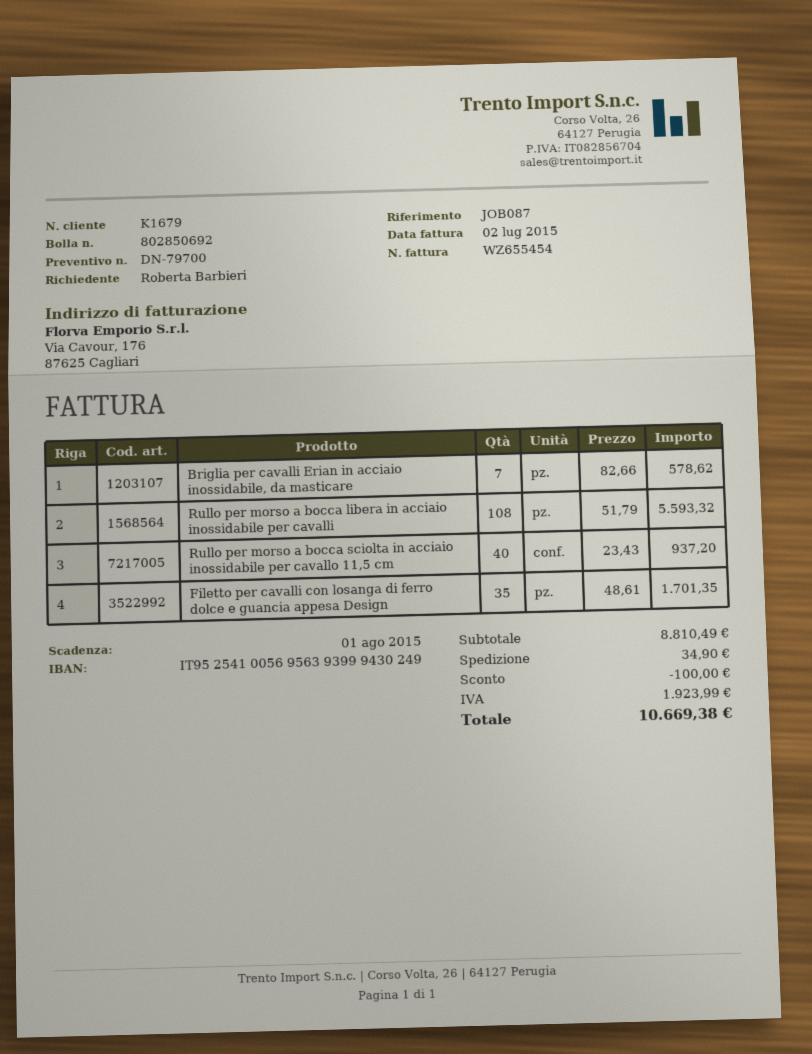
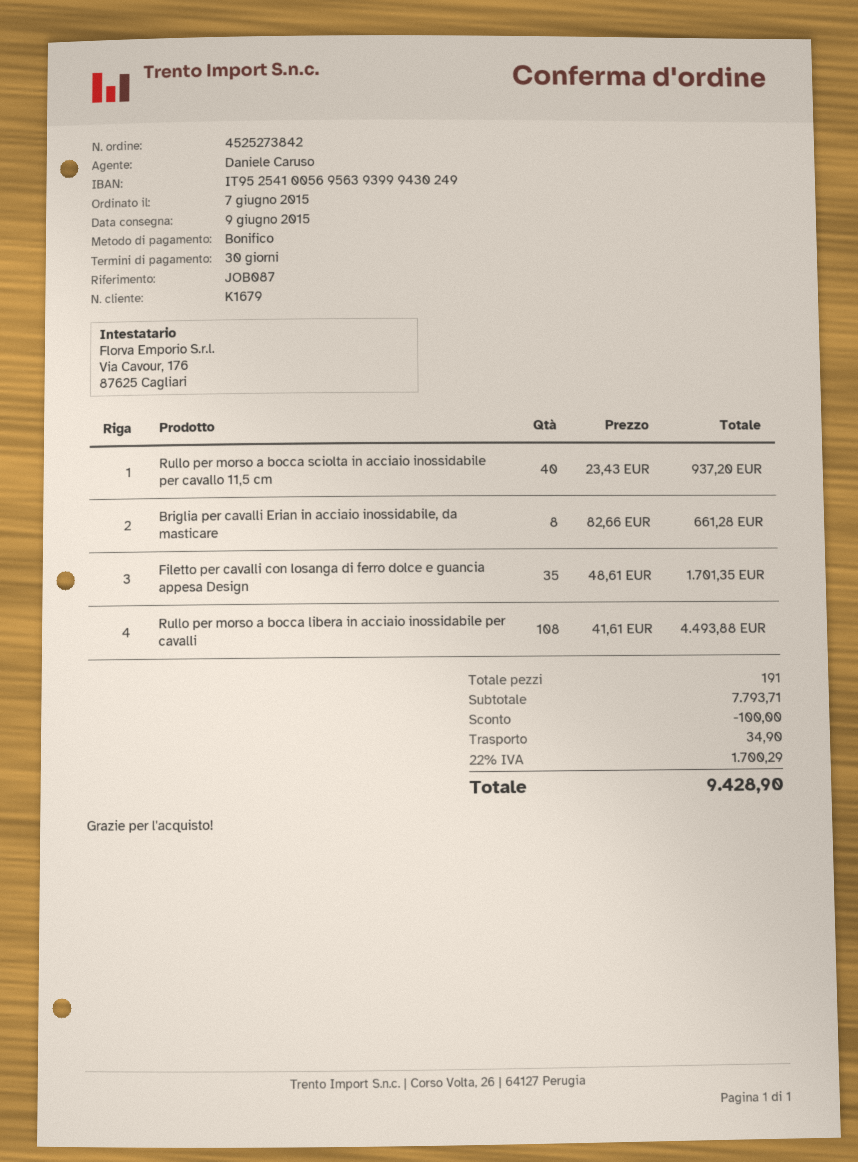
Briglia per cavalli Erian in acciaio inossidabile, da masticare: 7 x 82.66 = 578.62 -> 8 x 82.66 = 661.28
Rullo per morso a bocca libera in acciaio inossidabile per cavalli: 108 x 51.79 = 5593.32 -> 108 x 41.61 = 4493.88
subtotal: 8810.49 -> 7793.71
tax: 1923.99 -> 1700.29
total: 10669.38 -> 9428.90

